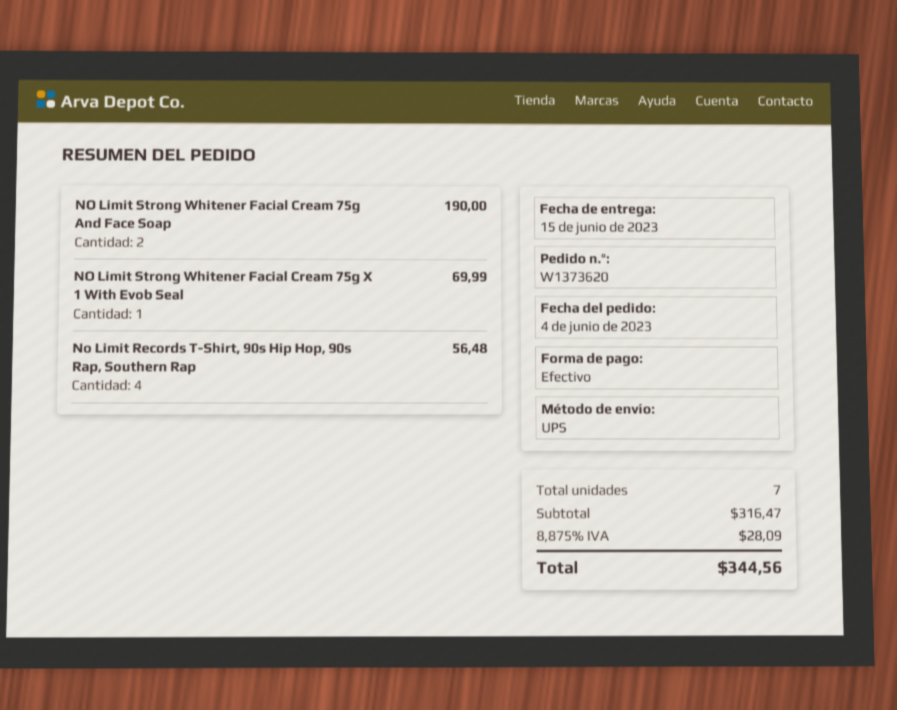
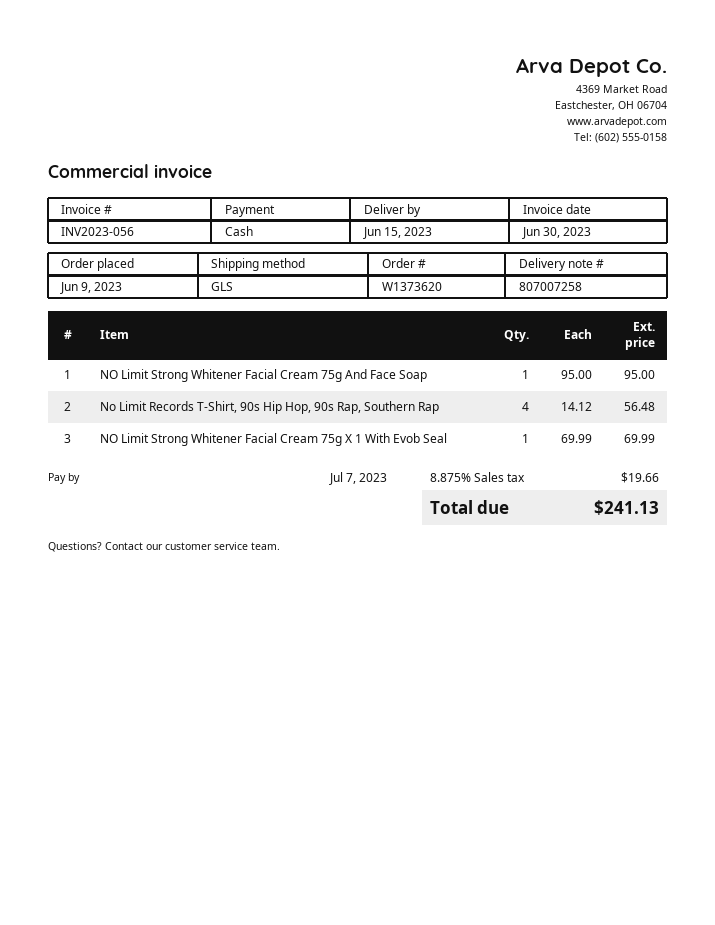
order date: 2023-06-04 -> 2023-06-09
shipping method: UPS -> GLS
NO Limit Strong Whitener Facial Cream 75g And Face Soap: 2 for 190.00 -> 1 for 95.00
tax: 8.875% = 28.09 -> 8.875% = 19.66
total: 344.56 -> 241.13

